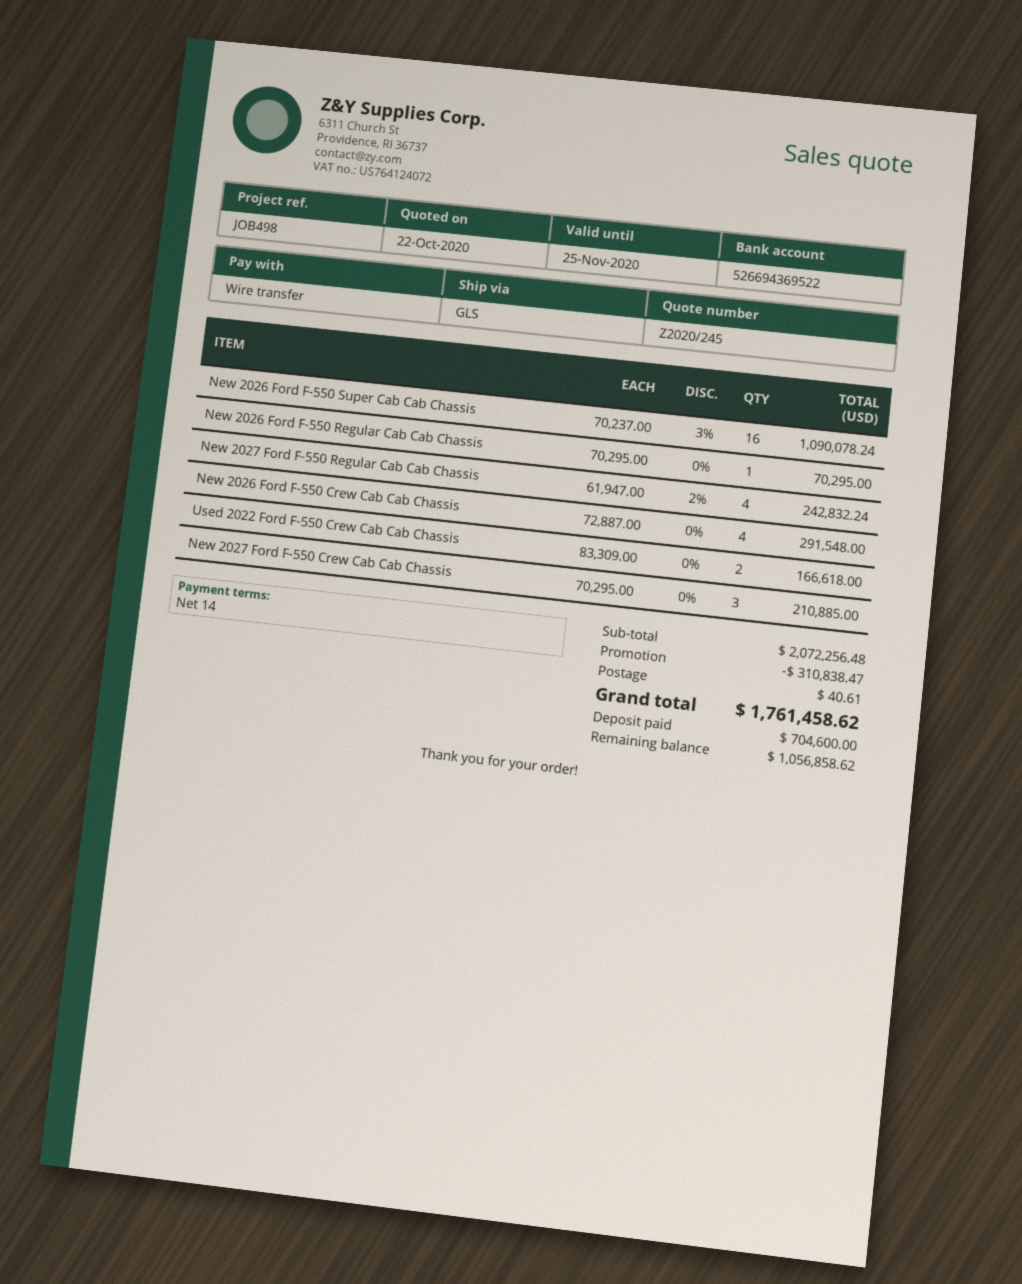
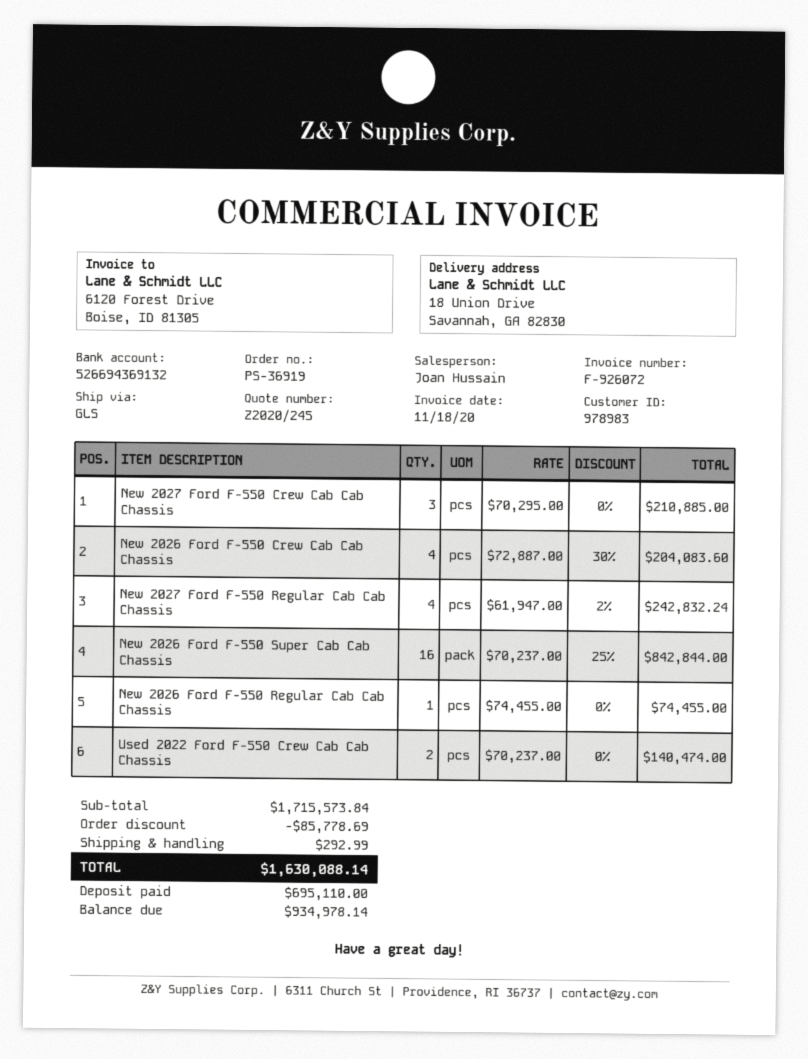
bank account: 526694369522 -> 526694369132
New 2026 Ford F-550 Super Cab Cab Chassis: 16 x 70237.00 - 3% = 1090078.24 -> 16 x 70237.00 - 25% = 842844.00
New 2026 Ford F-550 Regular Cab Cab Chassis: 1 x 70295.00 = 70295.00 -> 1 x 74455.00 = 74455.00
New 2026 Ford F-550 Crew Cab Cab Chassis: 4 x 72887.00 = 291548.00 -> 4 x 72887.00 - 30% = 204083.60
Used 2022 Ford F-550 Crew Cab Cab Chassis: 2 x 83309.00 = 166618.00 -> 2 x 70237.00 = 140474.00
subtotal: 2072256.48 -> 1715573.84
discount: 310838.47 -> 85778.69
shipping: 40.61 -> 292.99
total: 1761458.62 -> 1630088.14
deposit: 704600.00 -> 695110.00
balance: 1056858.62 -> 934978.14

